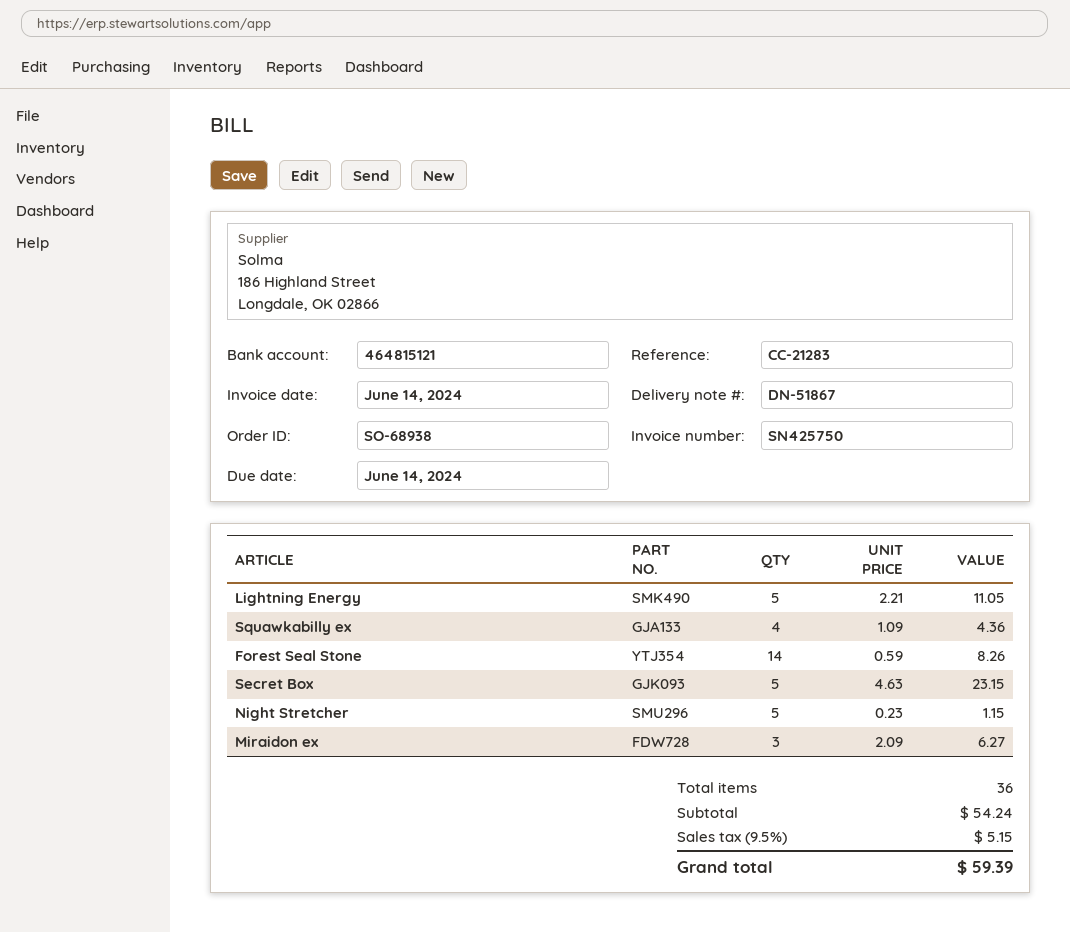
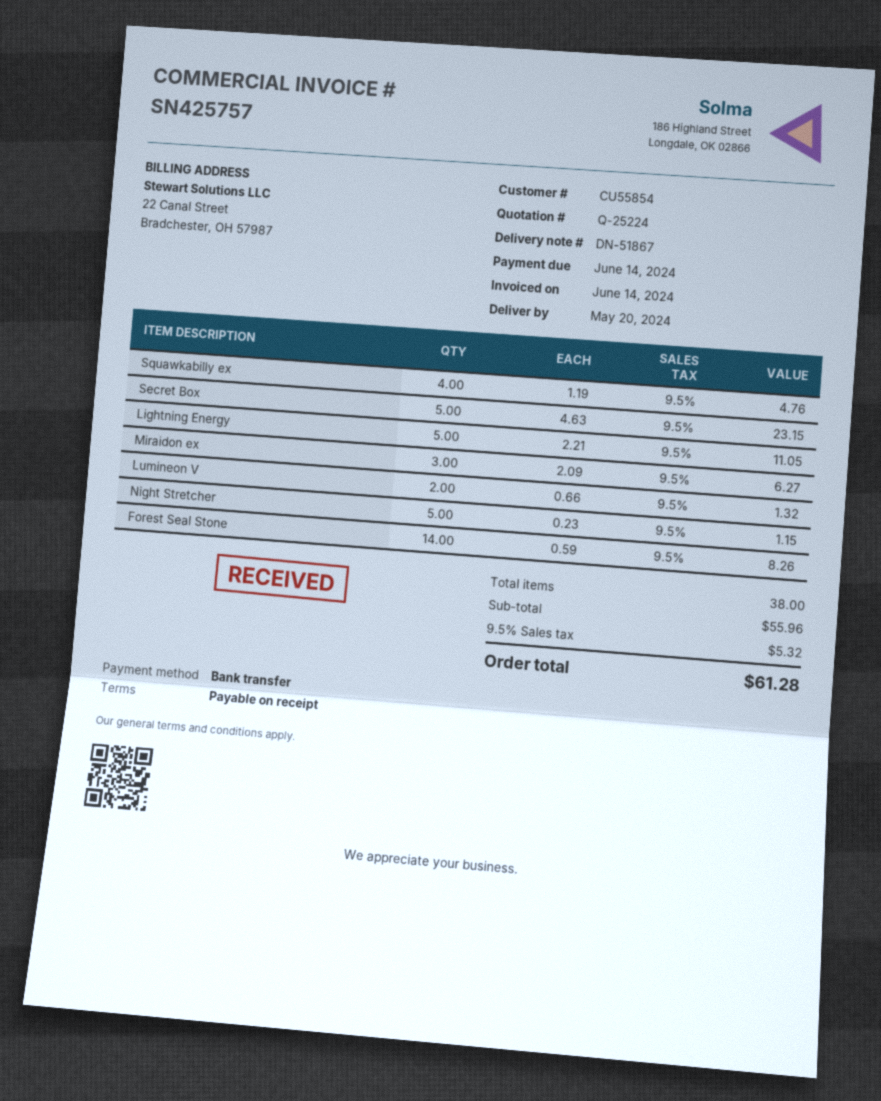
invoice number: SN425750 -> SN425757
Squawkabilly ex: 4 x 1.09 = 4.36 -> 4 x 1.19 = 4.76
Lumineon V: none -> 2 x 0.66 = 1.32
total quantity: 36 -> 38
subtotal: 54.24 -> 55.96
tax: 9.5% = 5.15 -> 9.5% = 5.32
total: 59.39 -> 61.28

